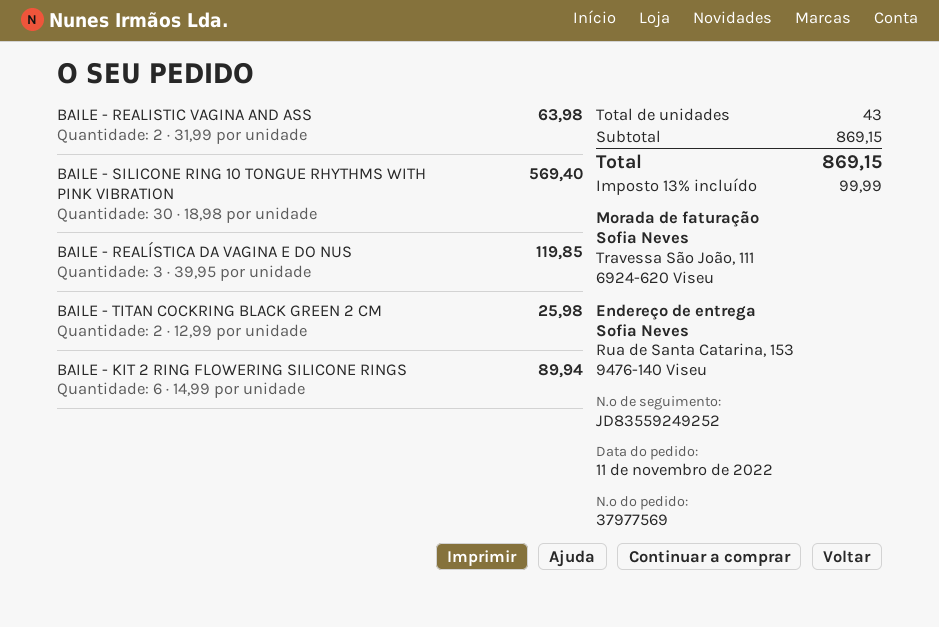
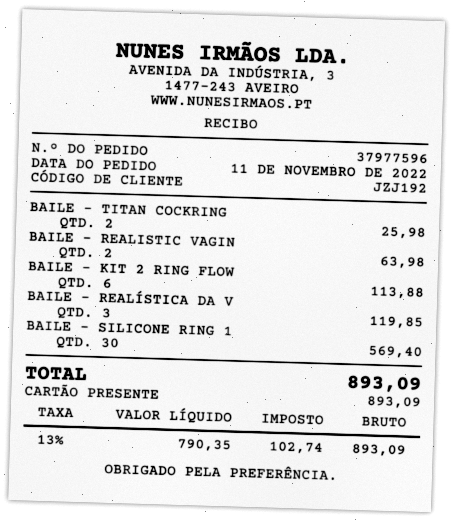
order number: 37977569 -> 37977596
BAILE - KIT 2 RING FLOWERING SILICONE RINGS: 6 for 89.94 -> 6 for 113.88
tax: 13% = 99.99 -> 13% = 102.74
total: 869.15 -> 893.09

